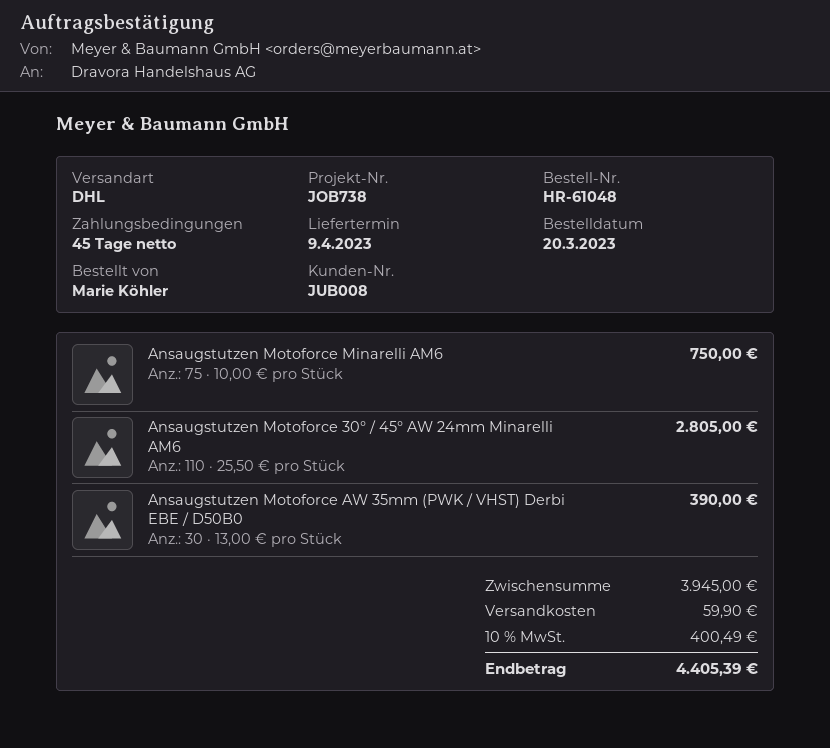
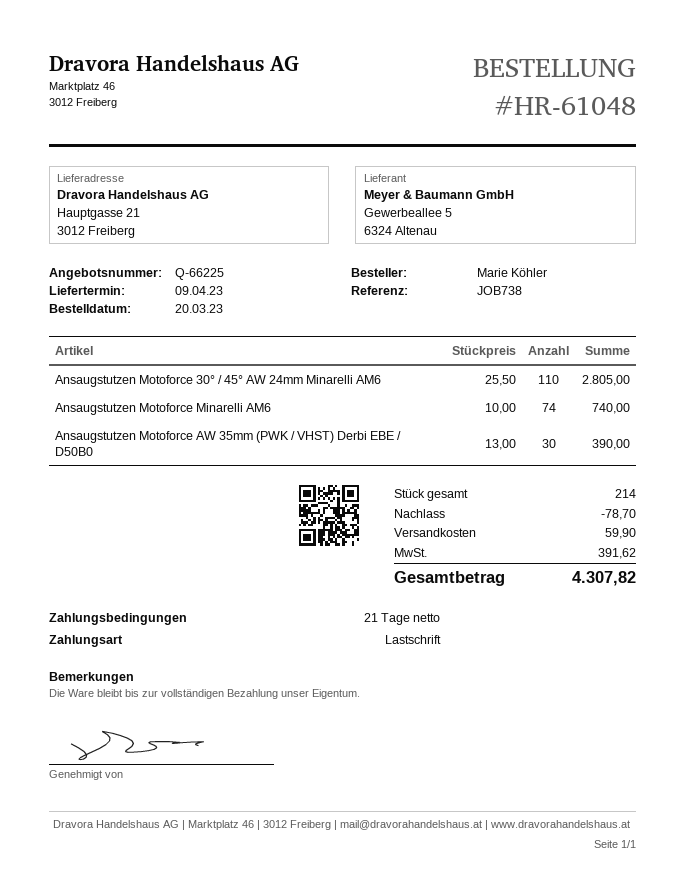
payment terms: 45 days -> 21 days
Ansaugstutzen Motoforce Minarelli AM6: 75 x 10.00 = 750.00 -> 74 x 10.00 = 740.00
discount: none -> 78.70
tax: 400.49 -> 391.62
total: 4405.39 -> 4307.82

